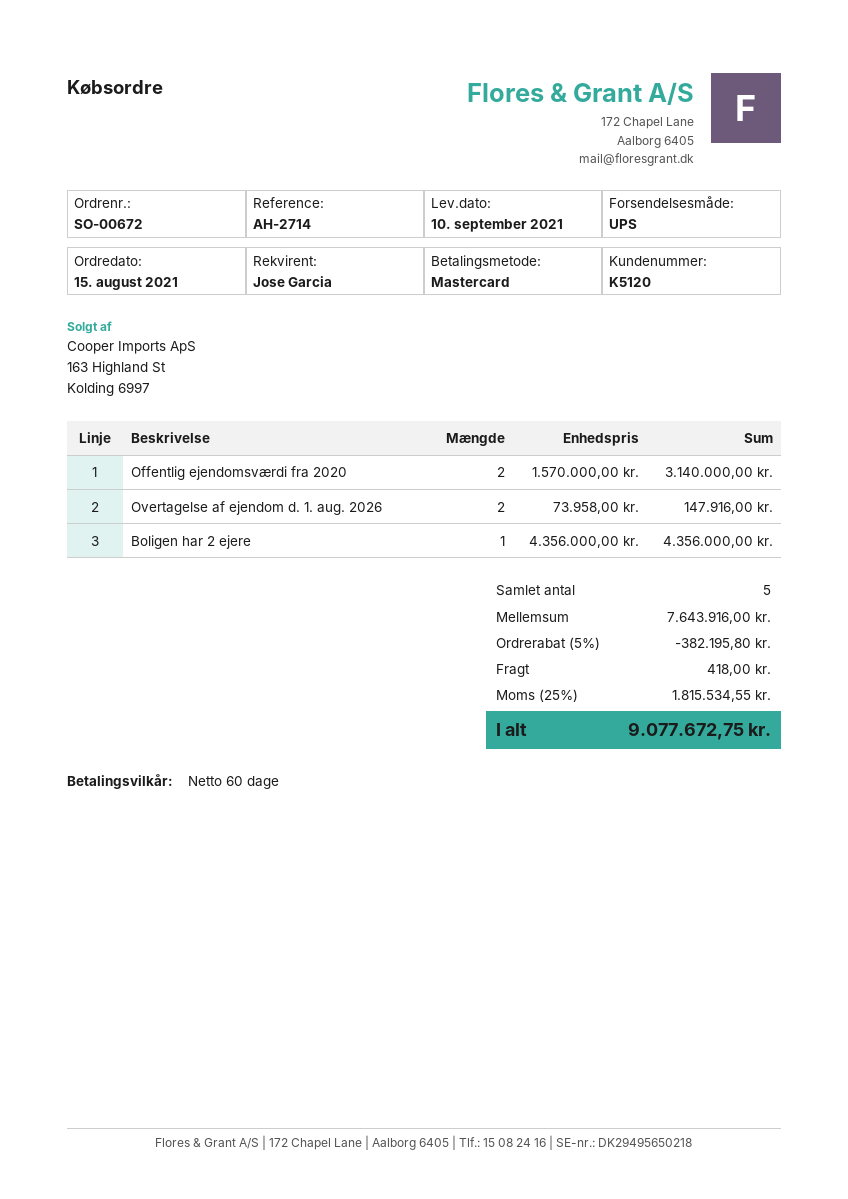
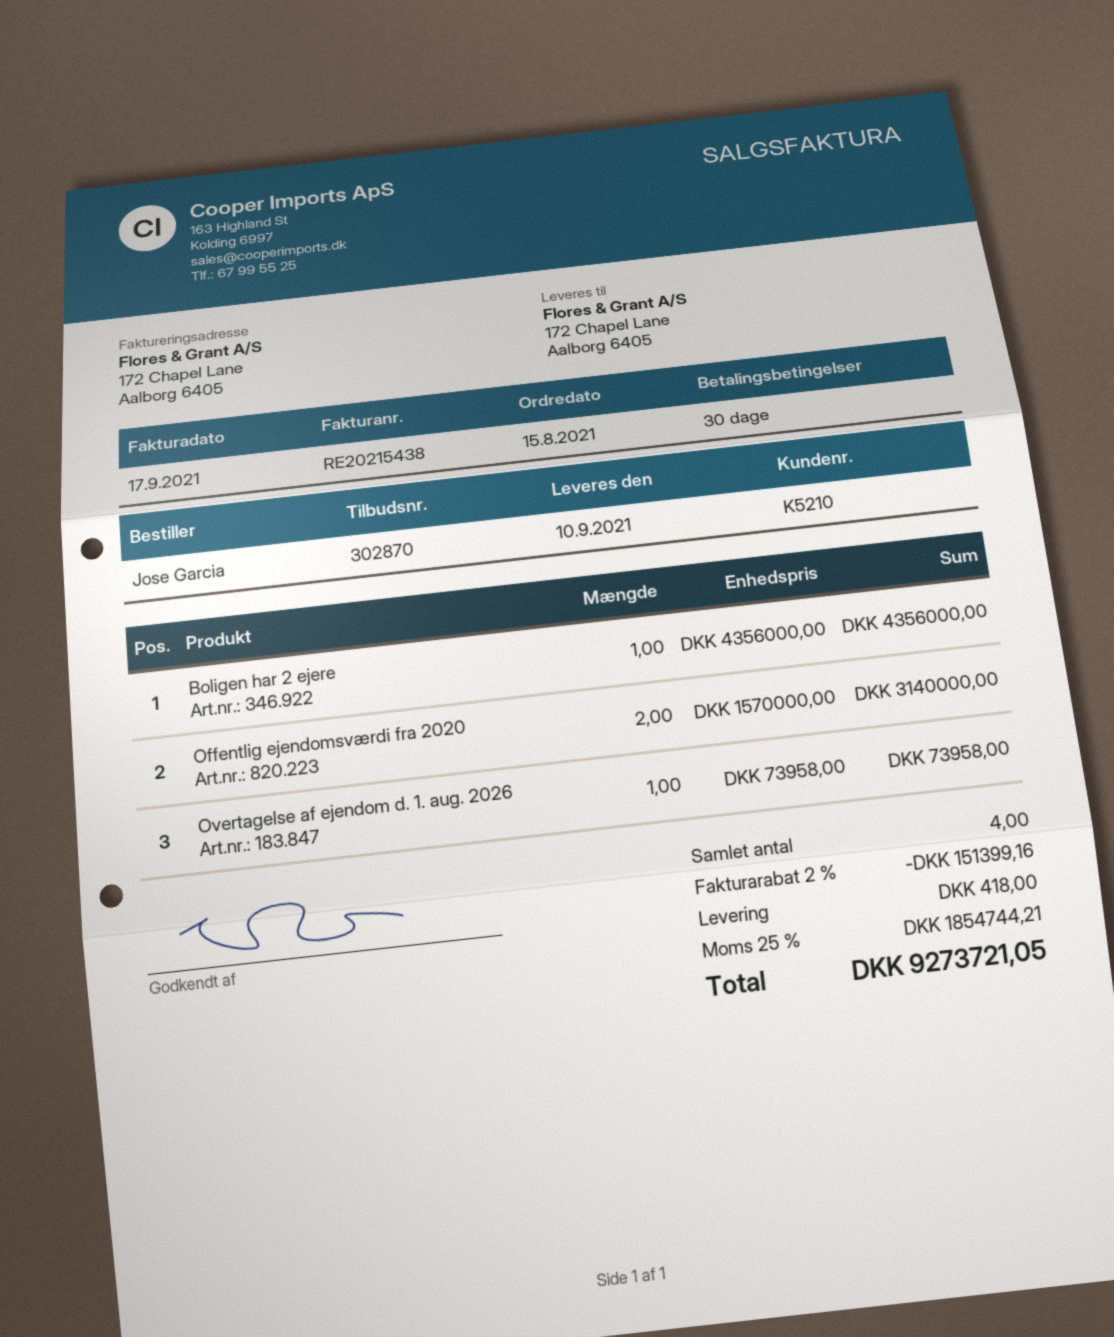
payment terms: 60 days -> 30 days
customer number: K5120 -> K5210
Overtagelse af ejendom d. 1. aug. 2026: 2 x 73958.00 = 147916.00 -> 1 x 73958.00 = 73958.00
total quantity: 5 -> 4
discount: 5% = 382195.80 -> 2% = 151399.16
tax: 25% = 1815534.55 -> 25% = 1854744.21
total: 9077672.75 -> 9273721.05

